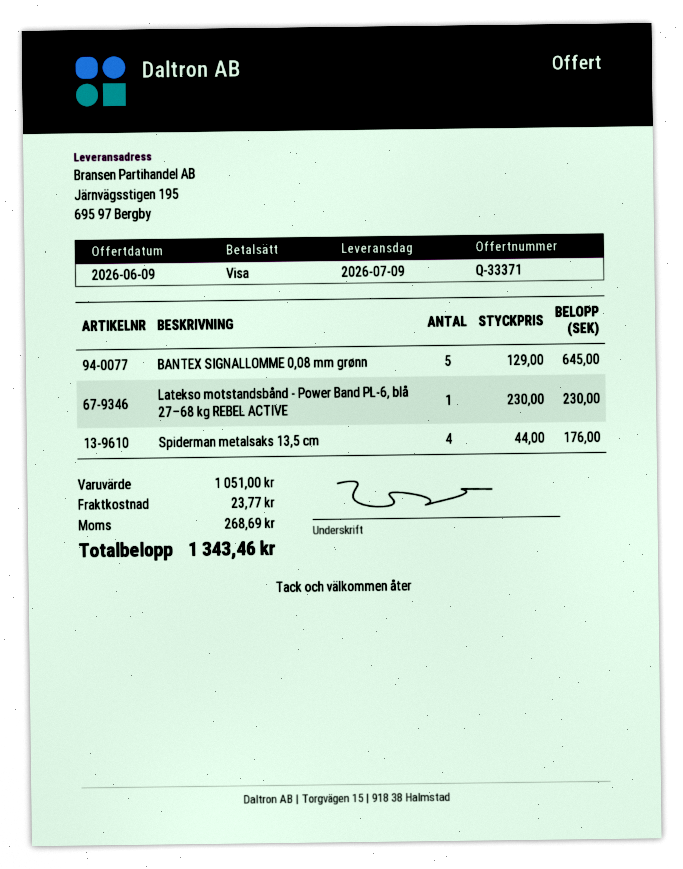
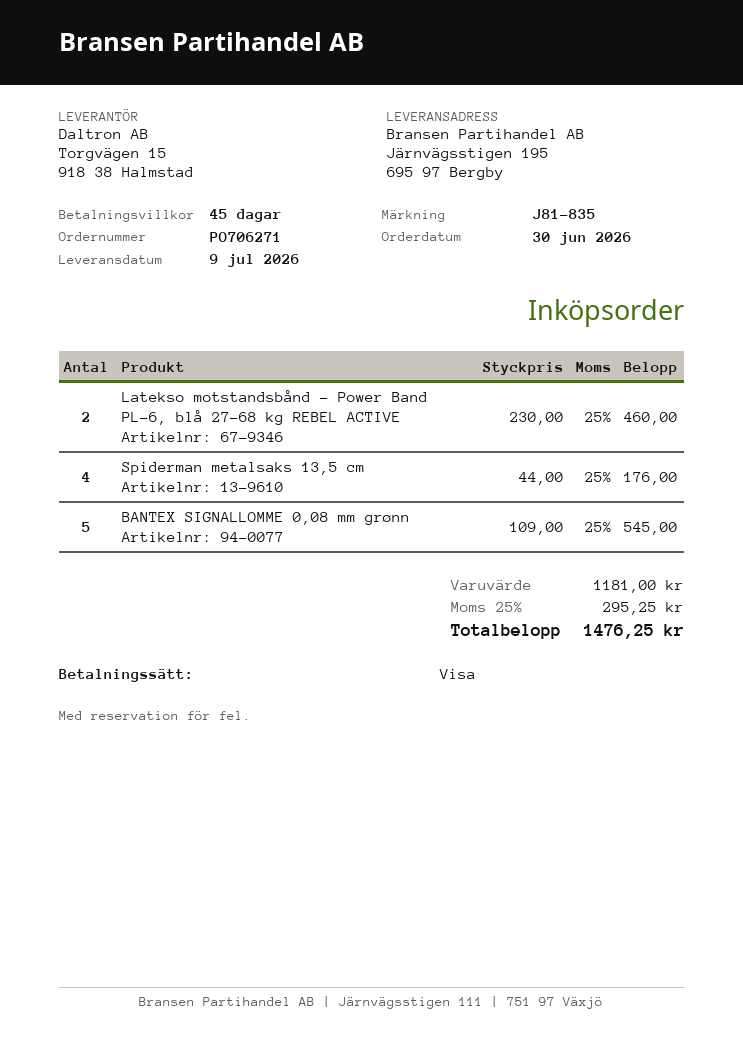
BANTEX SIGNALLOMME 0,08 mm grønn: 5 x 129.00 = 645.00 -> 5 x 109.00 = 545.00
Latekso motstandsbånd - Power Band PL-6, blå 27–68 kg REBEL ACTIVE: 1 x 230.00 = 230.00 -> 2 x 230.00 = 460.00
subtotal: 1051.00 -> 1181.00
shipping: 23.77 -> none
tax: 268.69 -> 295.25
total: 1343.46 -> 1476.25

